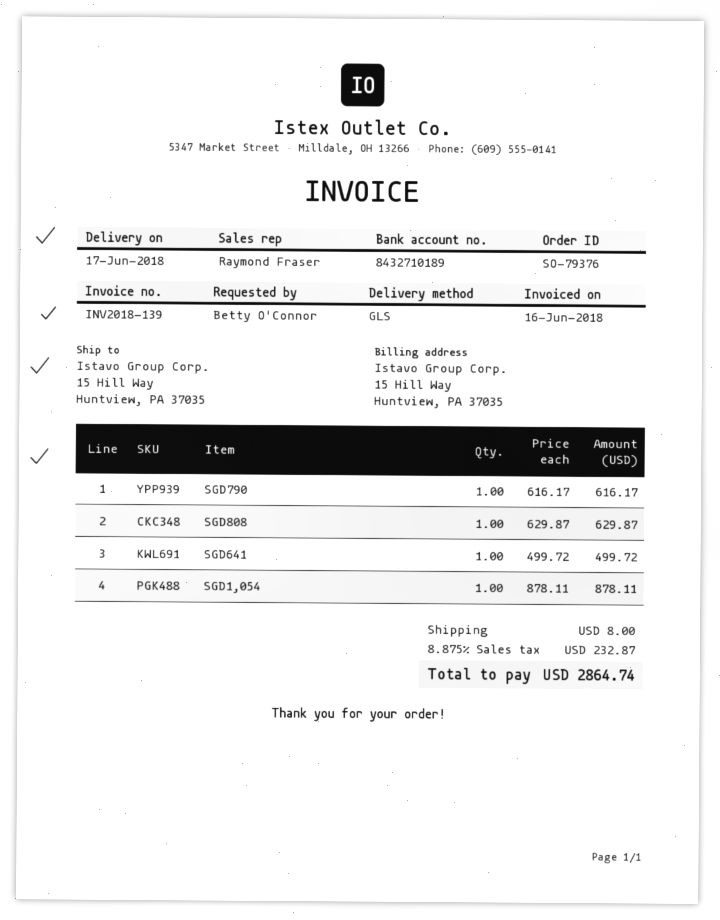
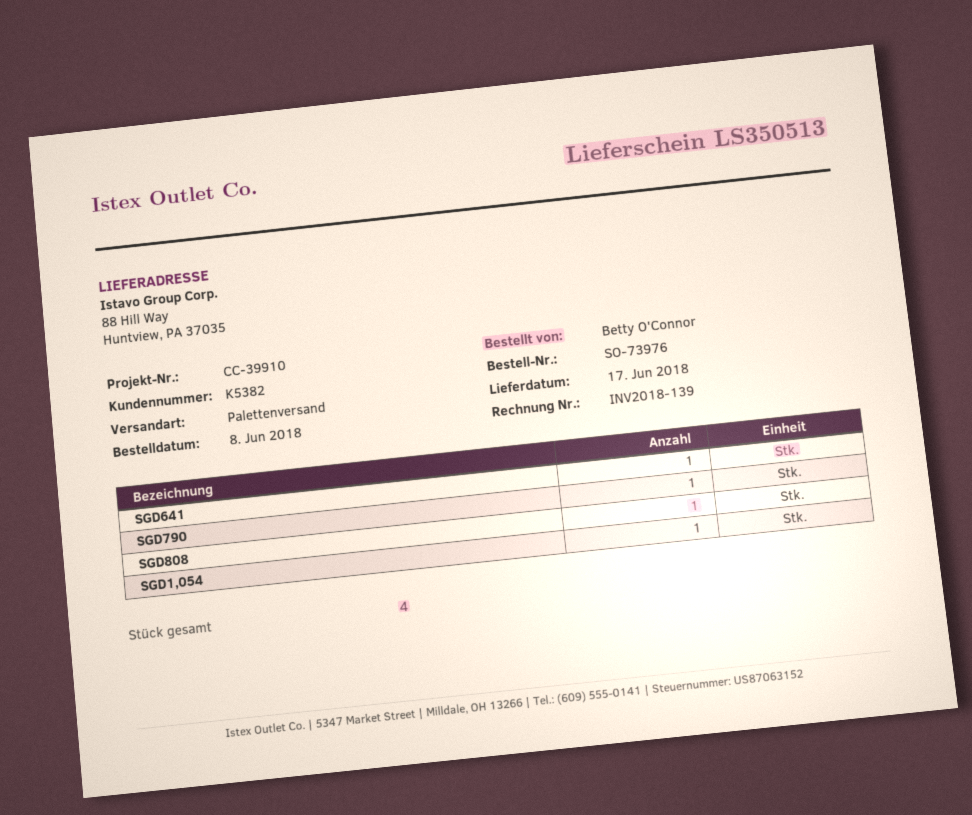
order number: SO-79376 -> SO-73976
shipping method: GLS -> pallet freight
ship to: 15 Hill Way, Huntview, PA 37035 -> 88 Hill Way, Huntview, PA 37035

